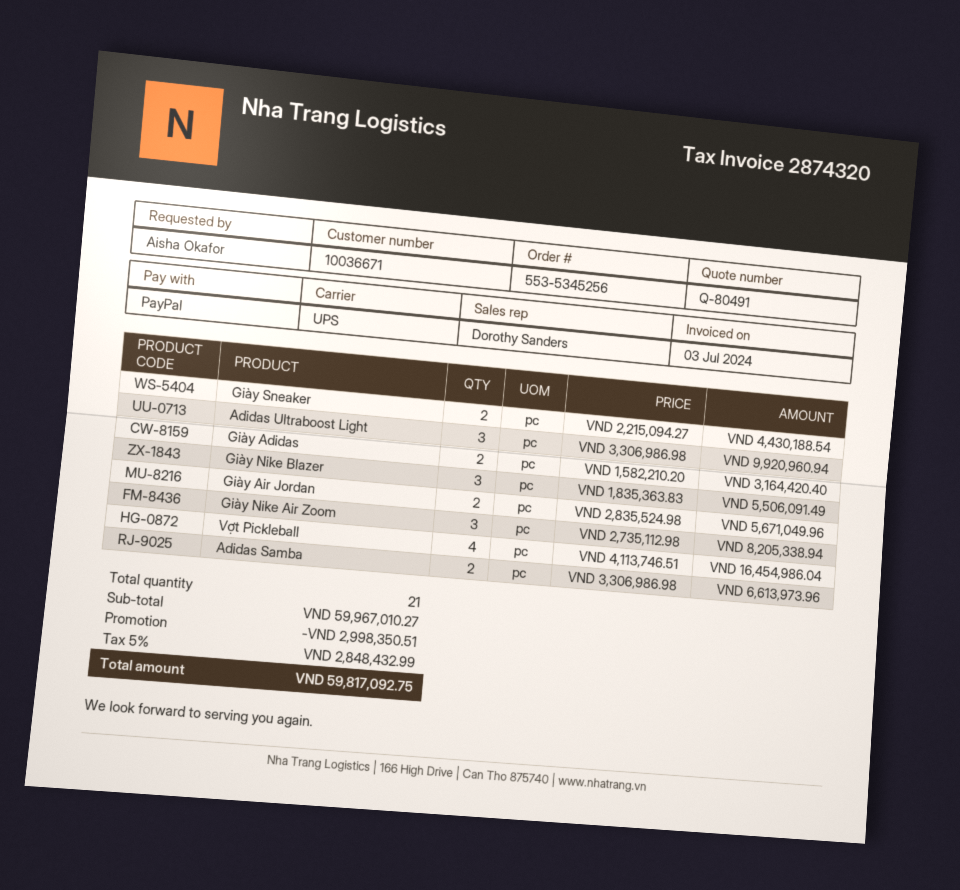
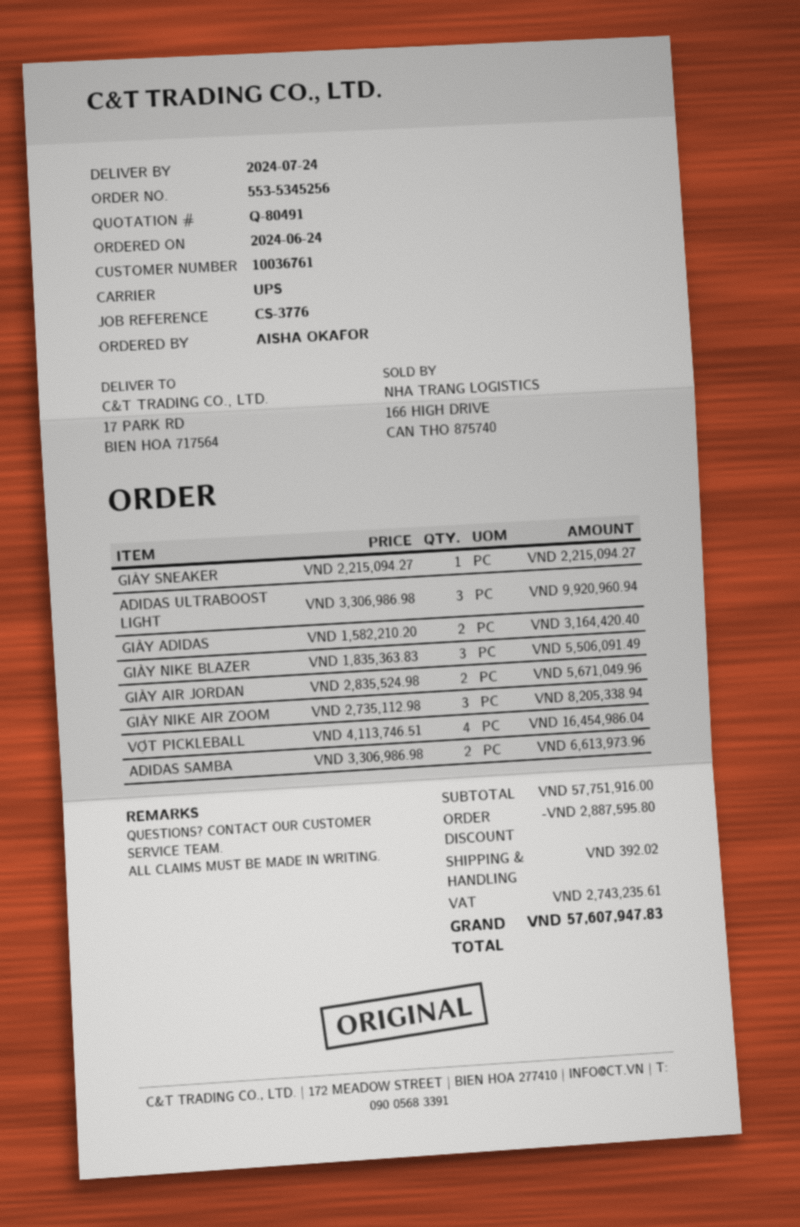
customer number: 10036671 -> 10036761
Giày Sneaker: 2 x 2215094.27 = 4430188.54 -> 1 x 2215094.27 = 2215094.27
subtotal: 59967010.27 -> 57751916.00
discount: 2998350.51 -> 2887595.80
shipping: none -> 392.02
tax: 2848432.99 -> 2743235.61
total: 59817092.75 -> 57607947.83

